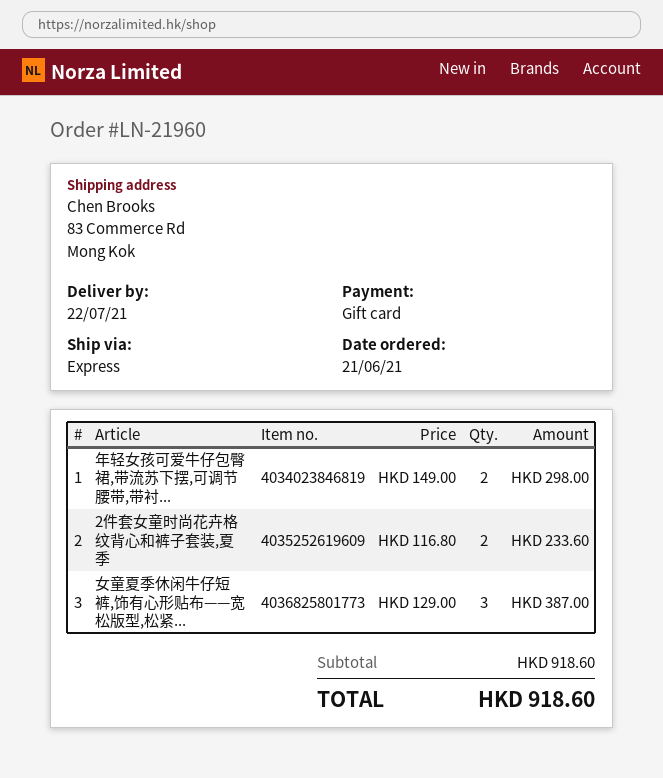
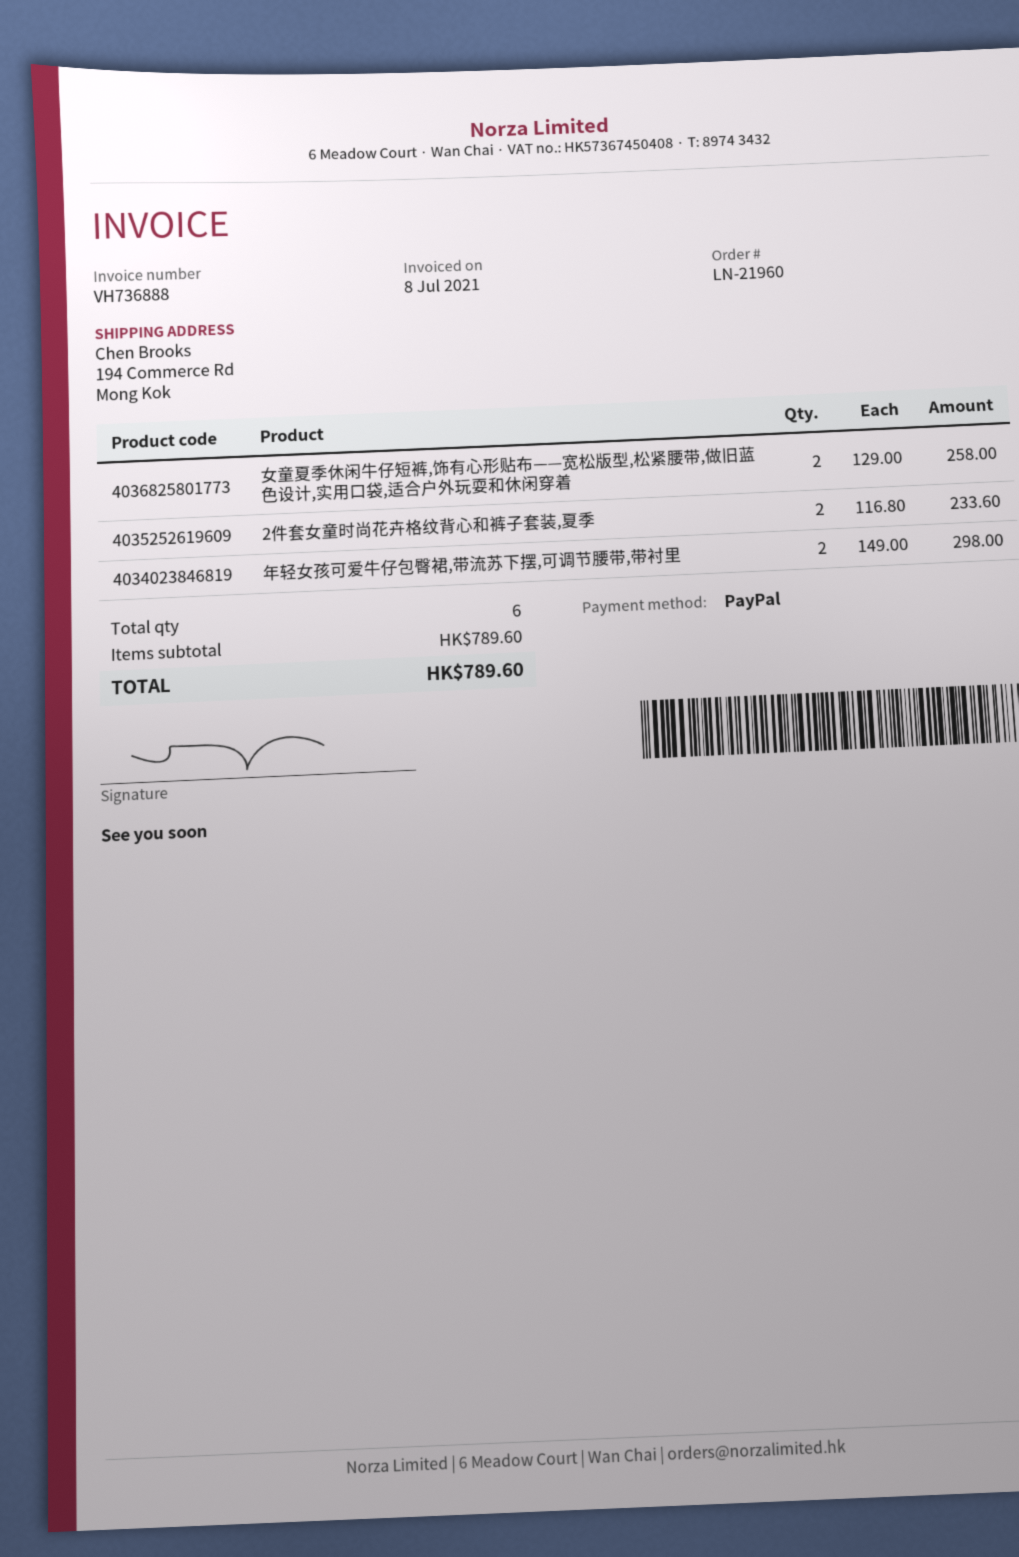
payment method: gift card -> PayPal
ship to: 83 Commerce Rd, Mong Kok -> 194 Commerce Rd, Mong Kok
女童夏季休闲牛仔短裤,饰有心形贴布——宽松版型,松紧...: 3 x 129.00 = 387.00 -> 2 x 129.00 = 258.00
subtotal: 918.60 -> 789.60
total: 918.60 -> 789.60

